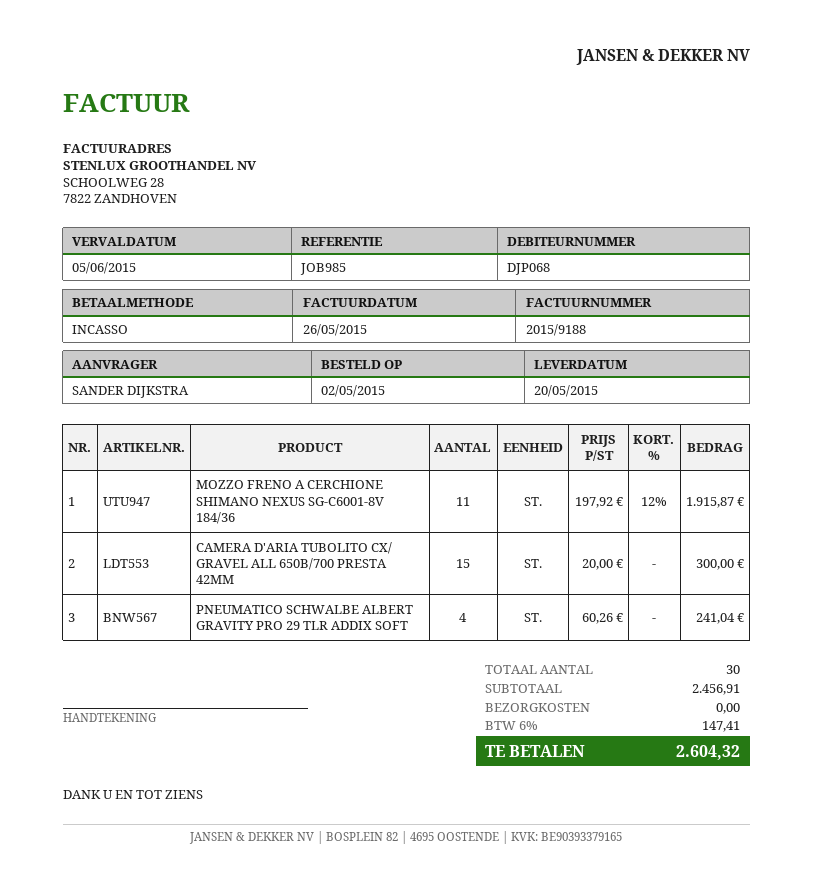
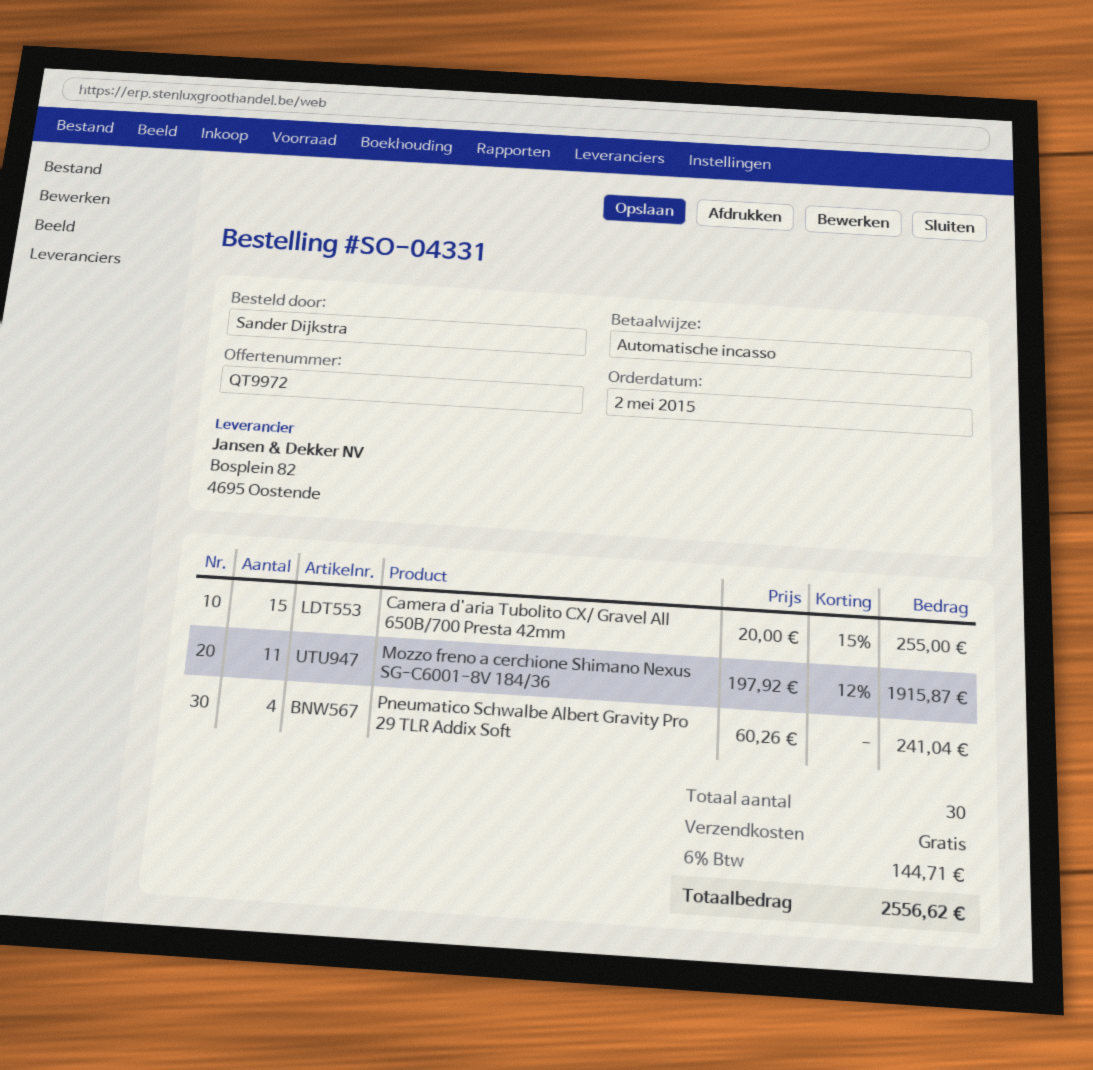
CAMERA D'ARIA TUBOLITO CX/ GRAVEL ALL 650B/700 PRESTA 42MM: 15 x 20.00 = 300.00 -> 15 x 20.00 - 15% = 255.00
tax: 6% = 147.41 -> 6% = 144.71
total: 2604.32 -> 2556.62

